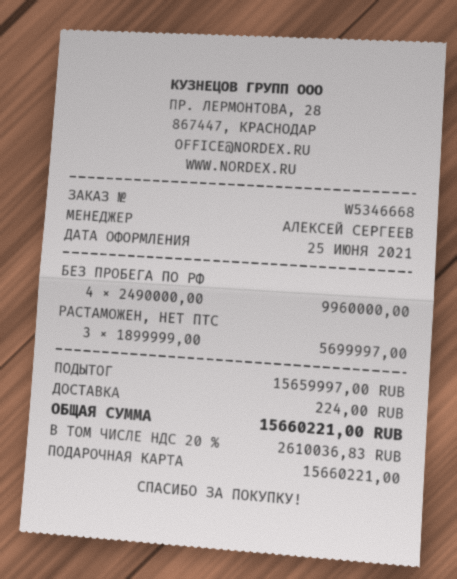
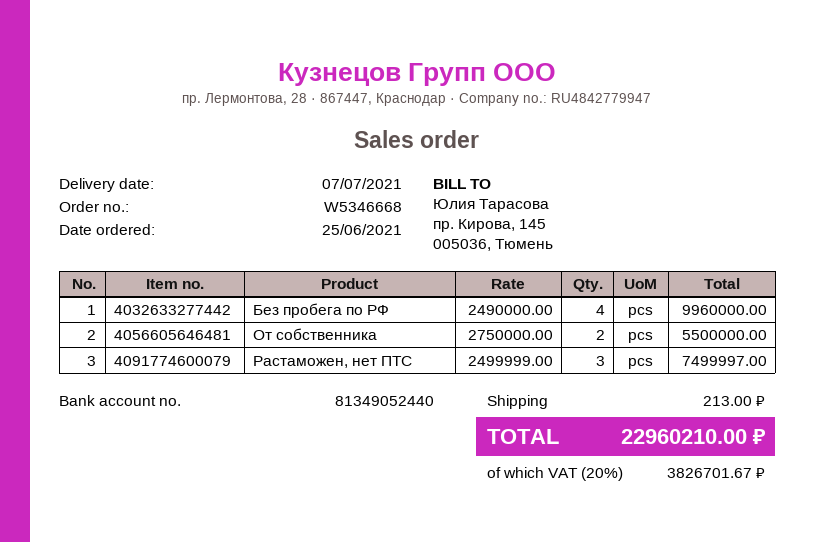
РАСТАМОЖЕН, НЕТ ПТС: 3 x 1899999.00 = 5699997.00 -> 3 x 2499999.00 = 7499997.00
От собственника: none -> 2 x 2750000.00 = 5500000.00
shipping: 224.00 -> 213.00
tax: 20% = 2610036.83 -> 20% = 3826701.67
total: 15660221.00 -> 22960210.00

